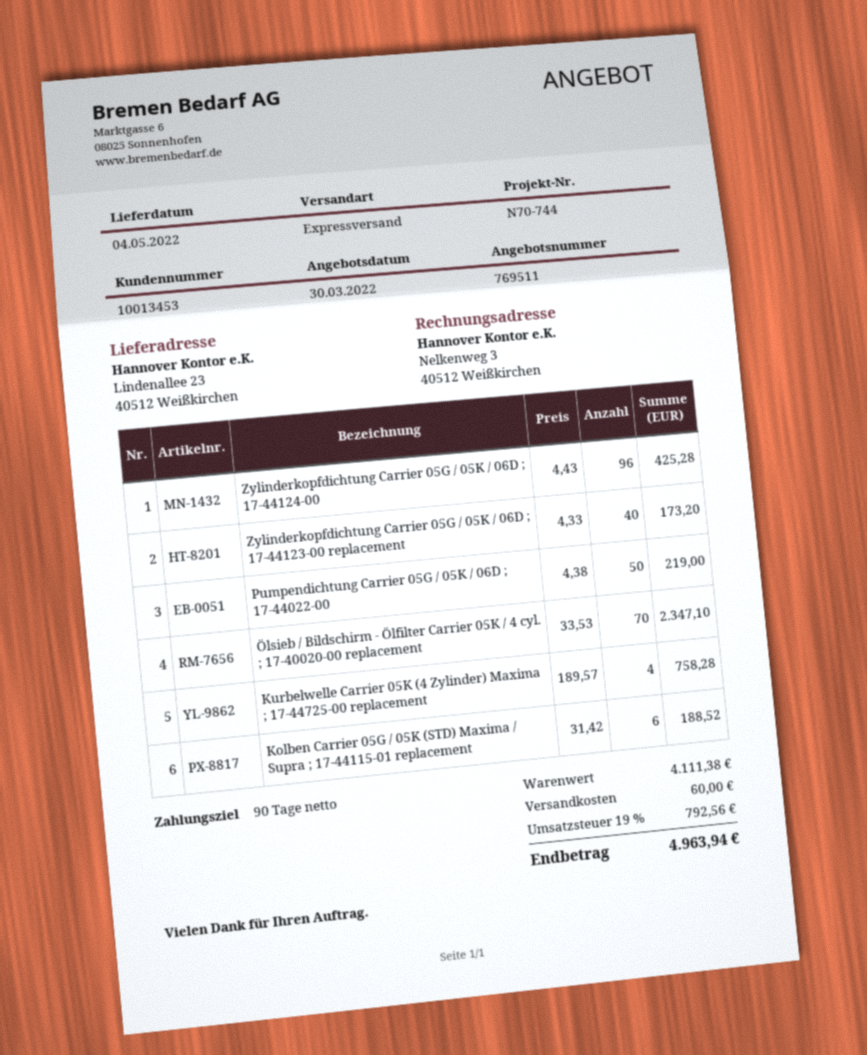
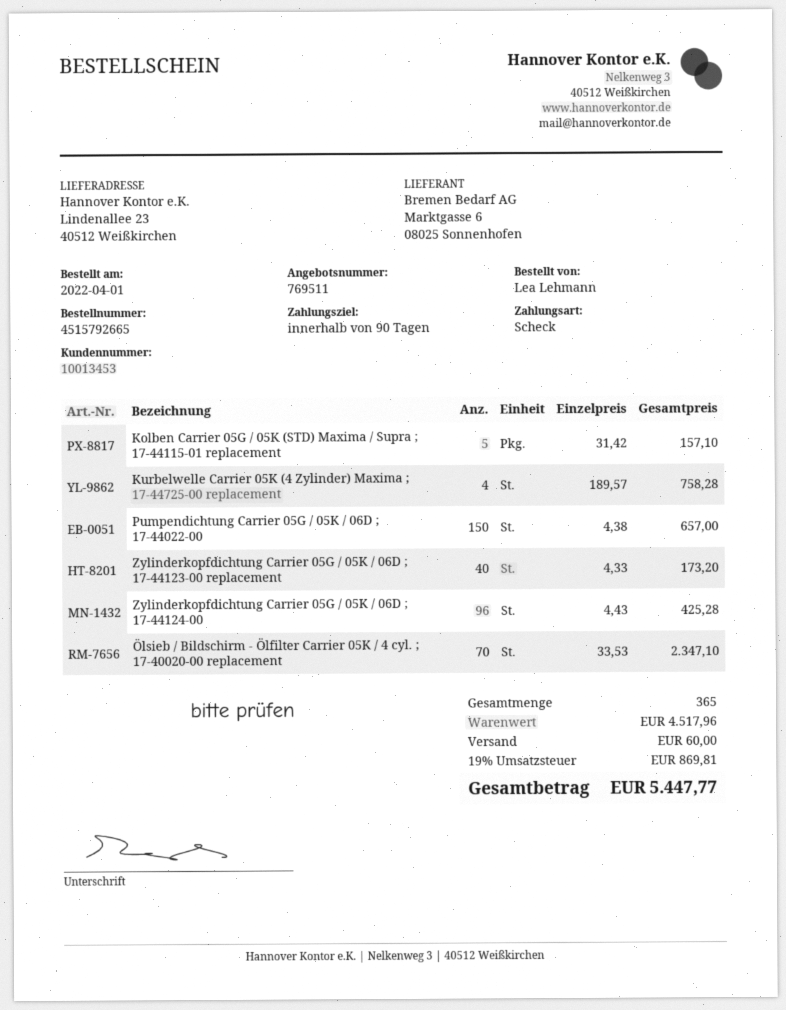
Pumpendichtung Carrier 05G / 05K / 06D ; 17-44022-00: 50 x 4.38 = 219.00 -> 150 x 4.38 = 657.00
Kolben Carrier 05G / 05K (STD) Maxima / Supra ; 17-44115-01 replacement: 6 x 31.42 = 188.52 -> 5 x 31.42 = 157.10
subtotal: 4111.38 -> 4517.96
tax: 19% = 792.56 -> 19% = 869.81
total: 4963.94 -> 5447.77

